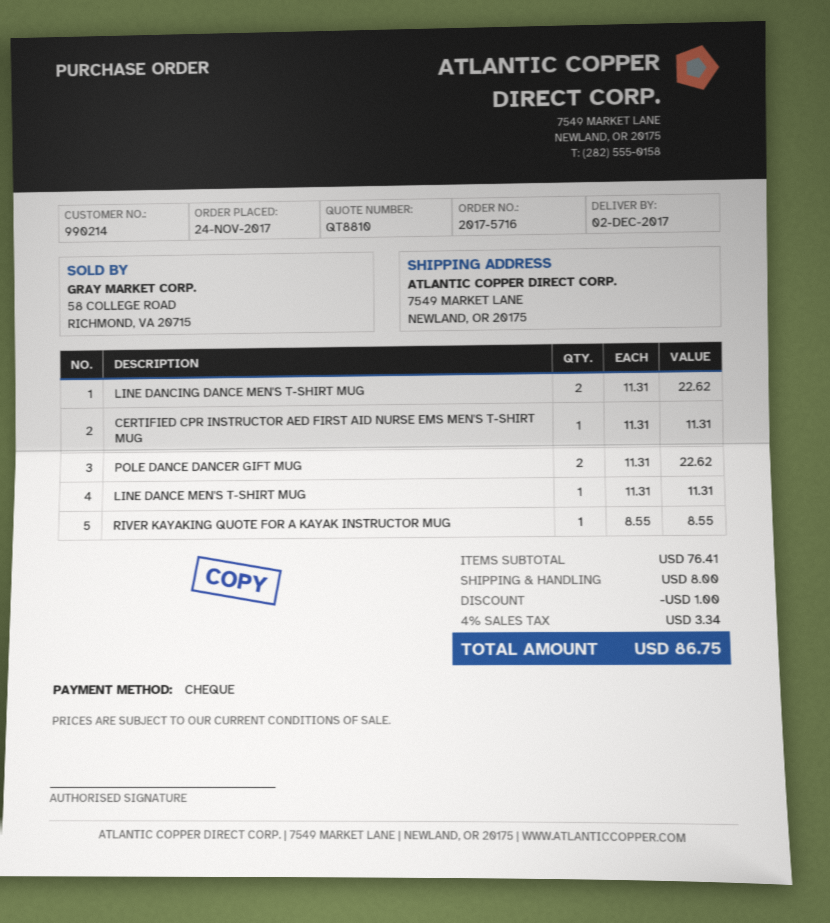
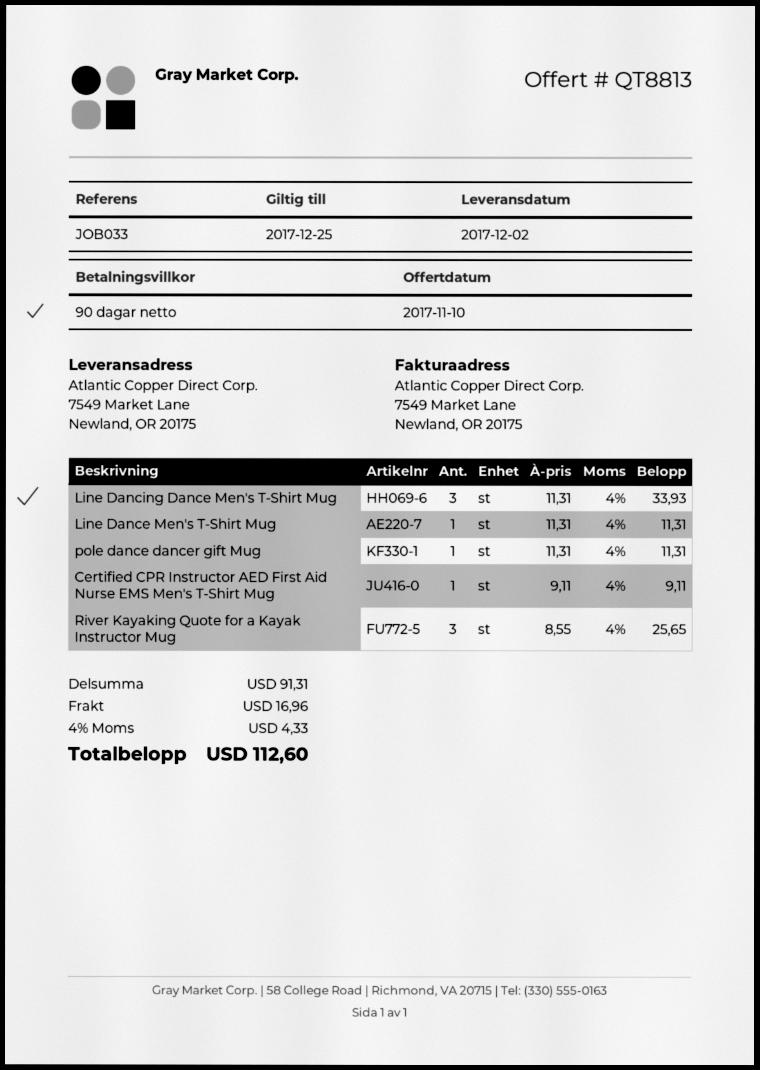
quote number: QT8810 -> QT8813
LINE DANCING DANCE MEN'S T-SHIRT MUG: 2 x 11.31 = 22.62 -> 3 x 11.31 = 33.93
CERTIFIED CPR INSTRUCTOR AED FIRST AID NURSE EMS MEN'S T-SHIRT MUG: 1 x 11.31 = 11.31 -> 1 x 9.11 = 9.11
POLE DANCE DANCER GIFT MUG: 2 x 11.31 = 22.62 -> 1 x 11.31 = 11.31
RIVER KAYAKING QUOTE FOR A KAYAK INSTRUCTOR MUG: 1 x 8.55 = 8.55 -> 3 x 8.55 = 25.65
subtotal: 76.41 -> 91.31
discount: 1.00 -> none
shipping: 8.00 -> 16.96
tax: 4% = 3.34 -> 4% = 4.33
total: 86.75 -> 112.60

